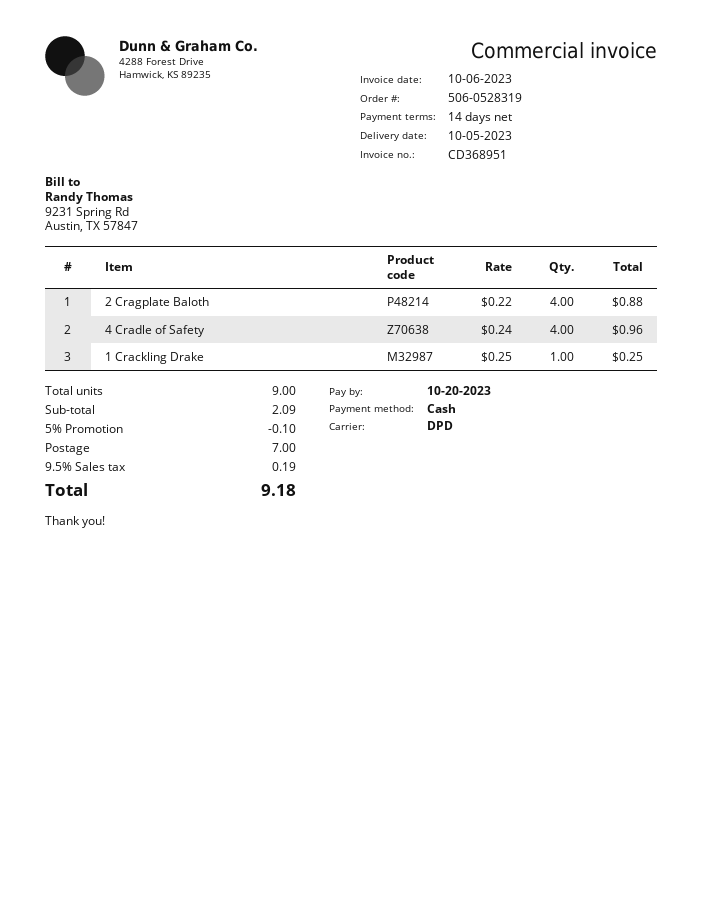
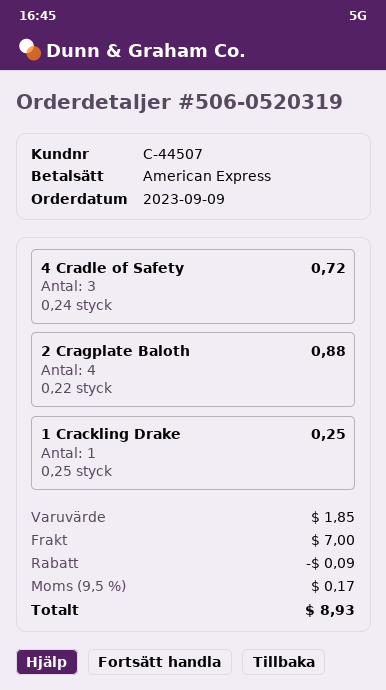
order number: 506-0528319 -> 506-0520319
payment method: cash -> American Express
4 Cradle of Safety: 4 x 0.24 = 0.96 -> 3 x 0.24 = 0.72
subtotal: 2.09 -> 1.85
discount: 0.10 -> 0.09
tax: 9.5% = 0.19 -> 9.5% = 0.17
total: 9.18 -> 8.93

